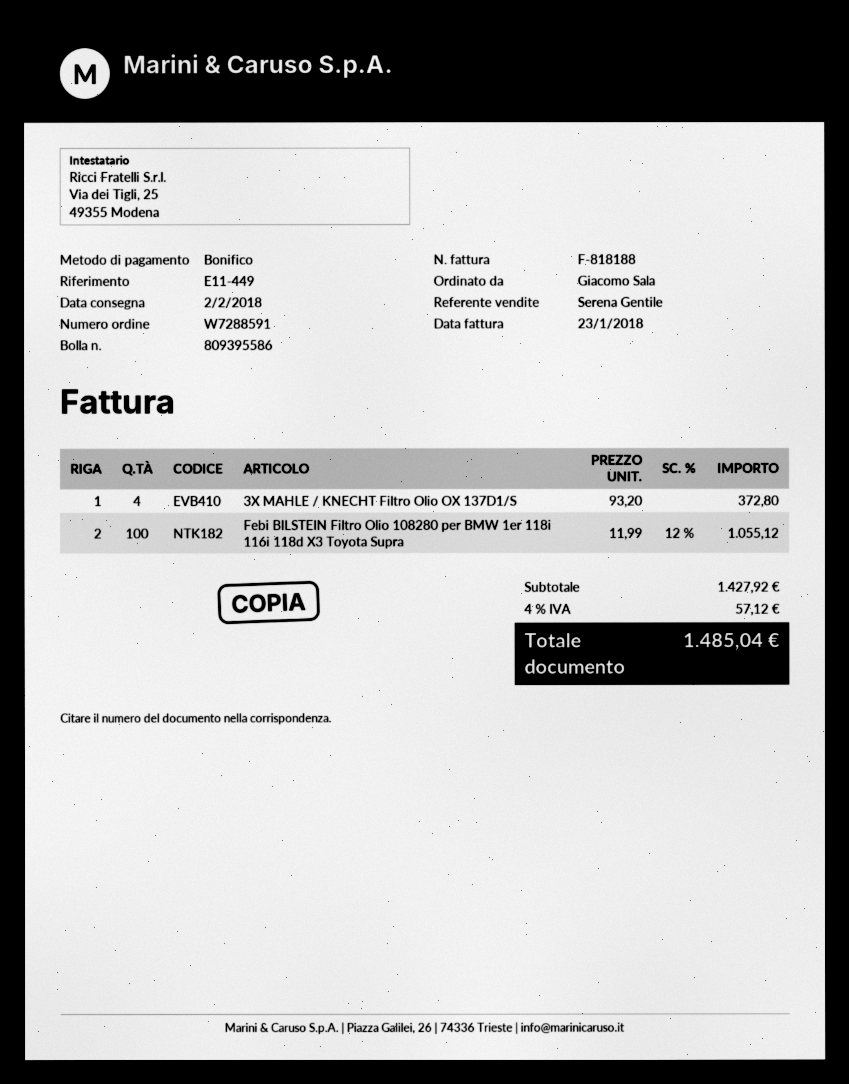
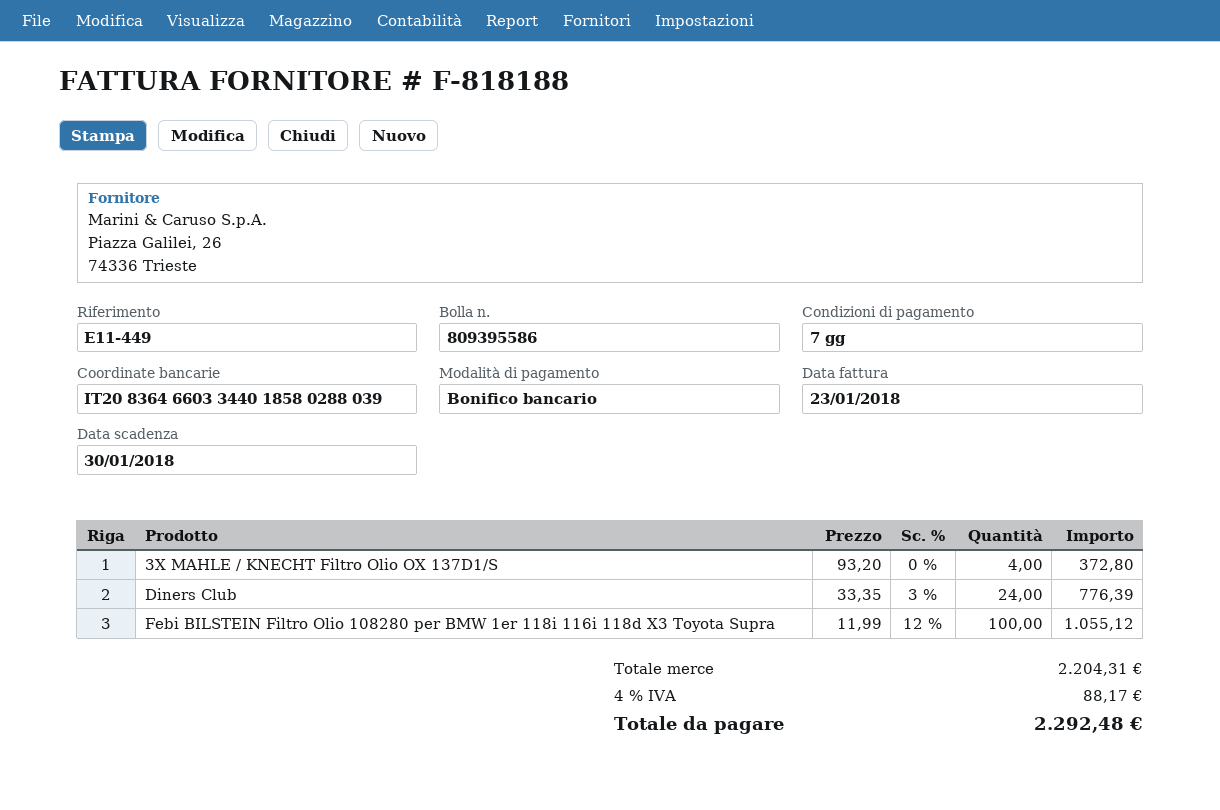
Diners Club: none -> 24 x 33.35 - 3% = 776.39
subtotal: 1427.92 -> 2204.31
tax: 4% = 57.12 -> 4% = 88.17
total: 1485.04 -> 2292.48

